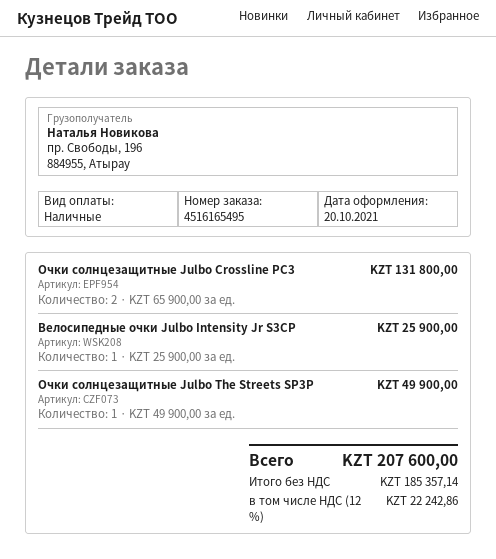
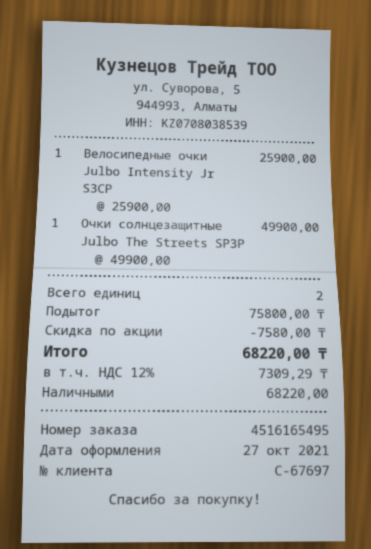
order date: 2021-10-20 -> 2021-10-27
Очки солнцезащитные Julbo Crossline PC3: 2 x 65900.00 = 131800.00 -> none
discount: none -> 7580.00
tax: 12% = 22242.86 -> 12% = 7309.29
total: 207600.00 -> 68220.00

